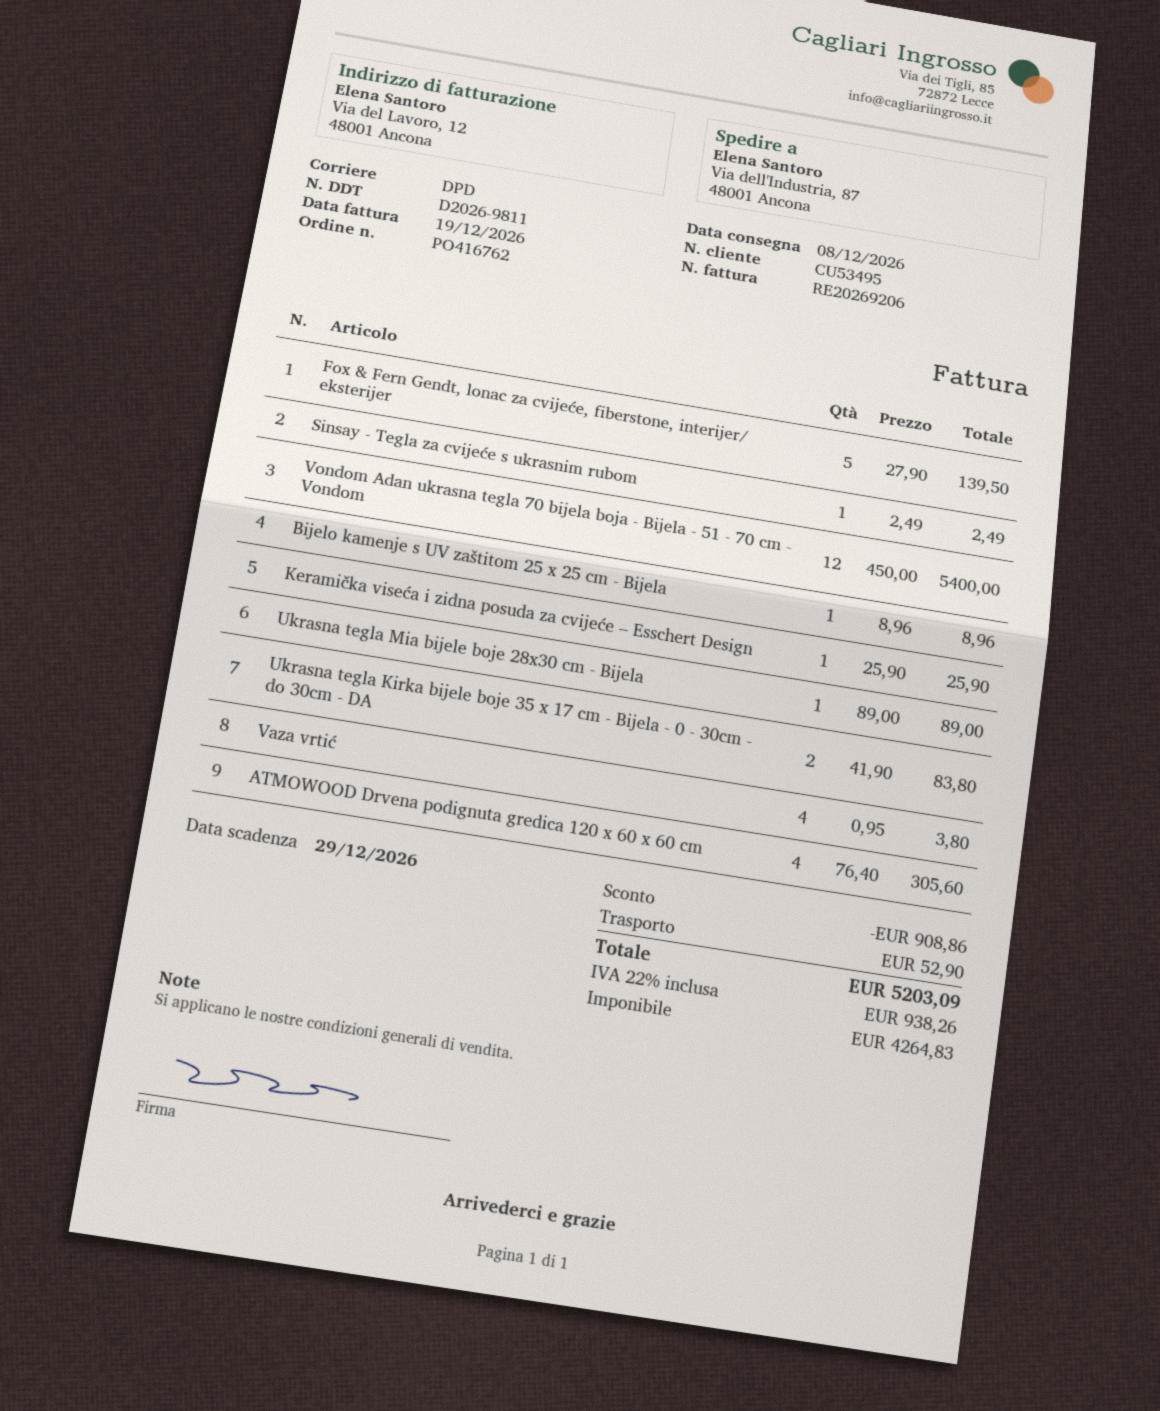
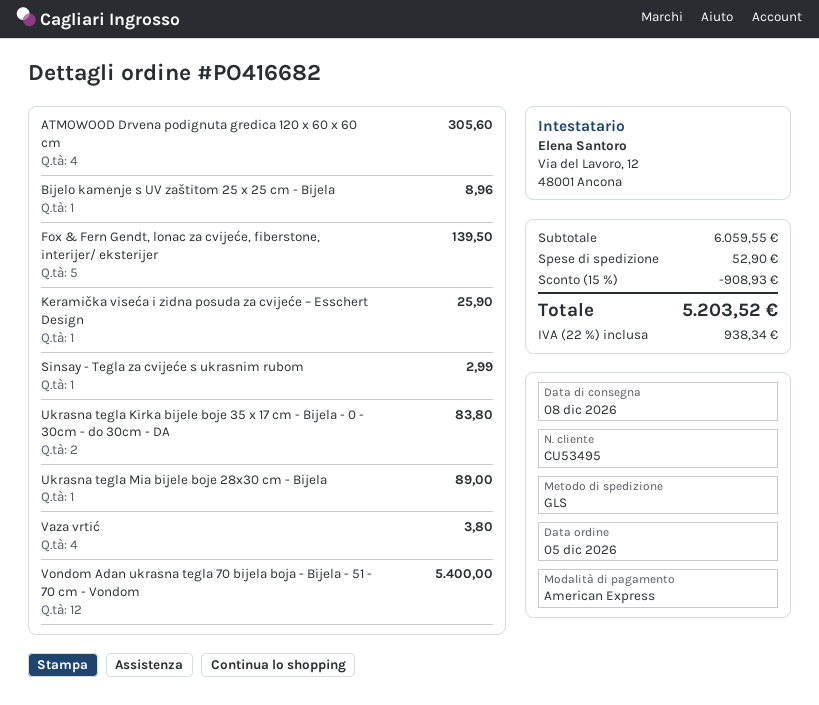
order number: PO416762 -> PO416682
shipping method: DPD -> GLS
Sinsay - Tegla za cvijeće s ukrasnim rubom: 1 for 2.49 -> 1 for 2.99
discount: 908.86 -> 908.93
tax: 22% = 938.26 -> 22% = 938.34
total: 5203.09 -> 5203.52

